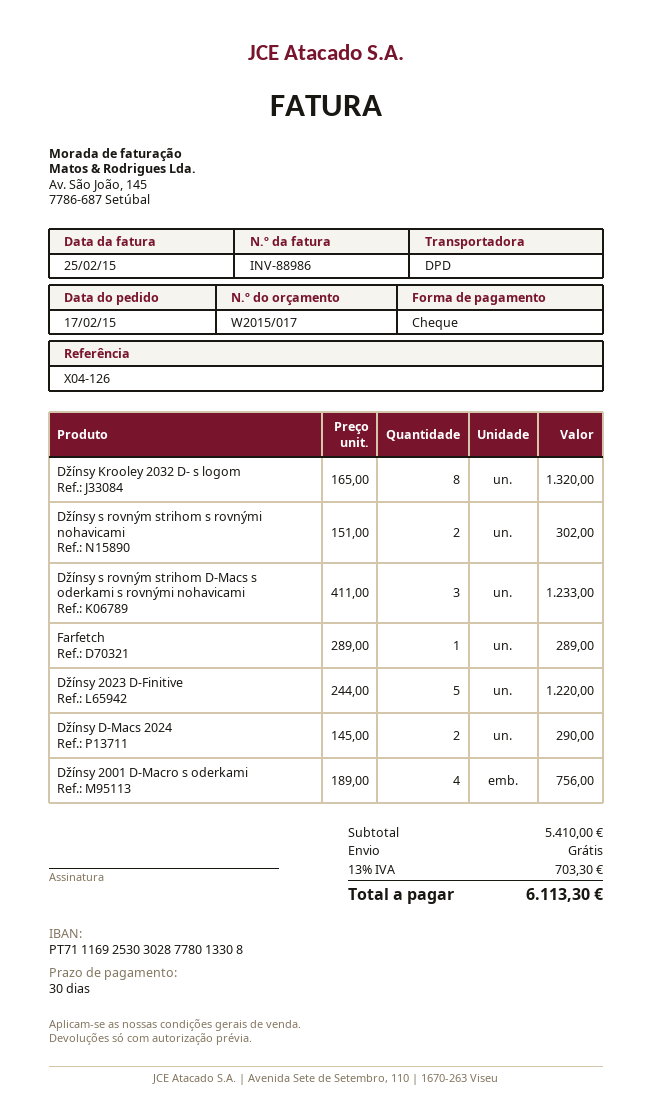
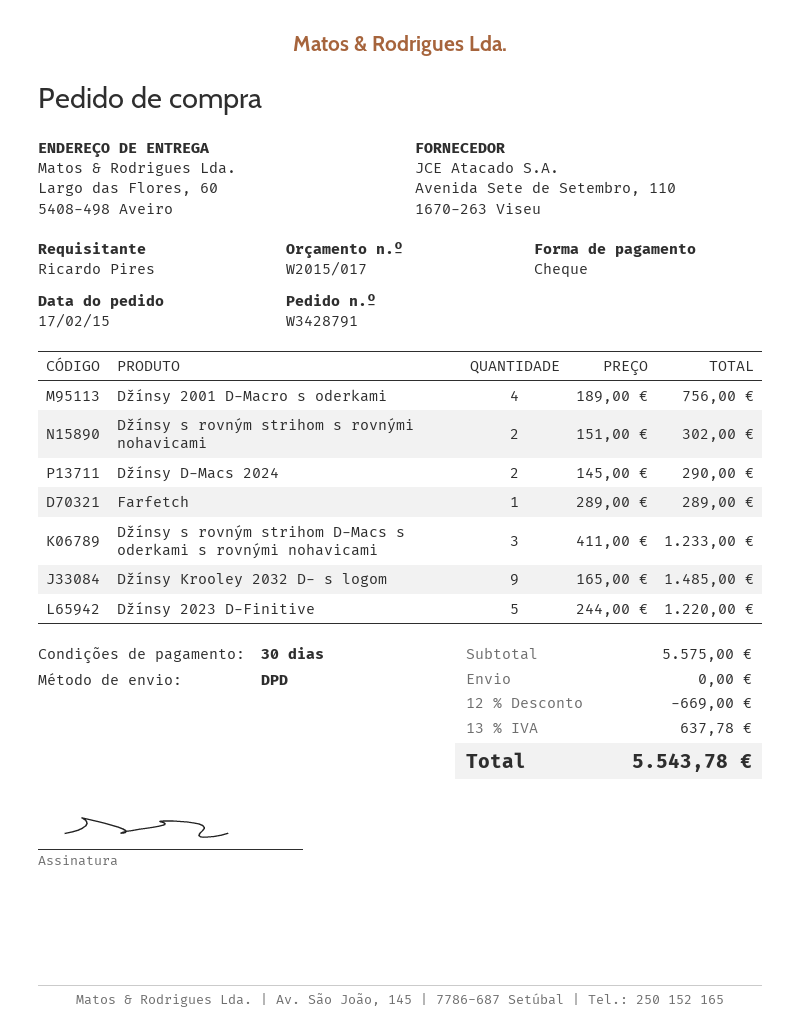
Džínsy Krooley 2032 D- s logom: 8 x 165.00 = 1320.00 -> 9 x 165.00 = 1485.00
subtotal: 5410.00 -> 5575.00
discount: none -> 12% = 669.00
tax: 13% = 703.30 -> 13% = 637.78
total: 6113.30 -> 5543.78

